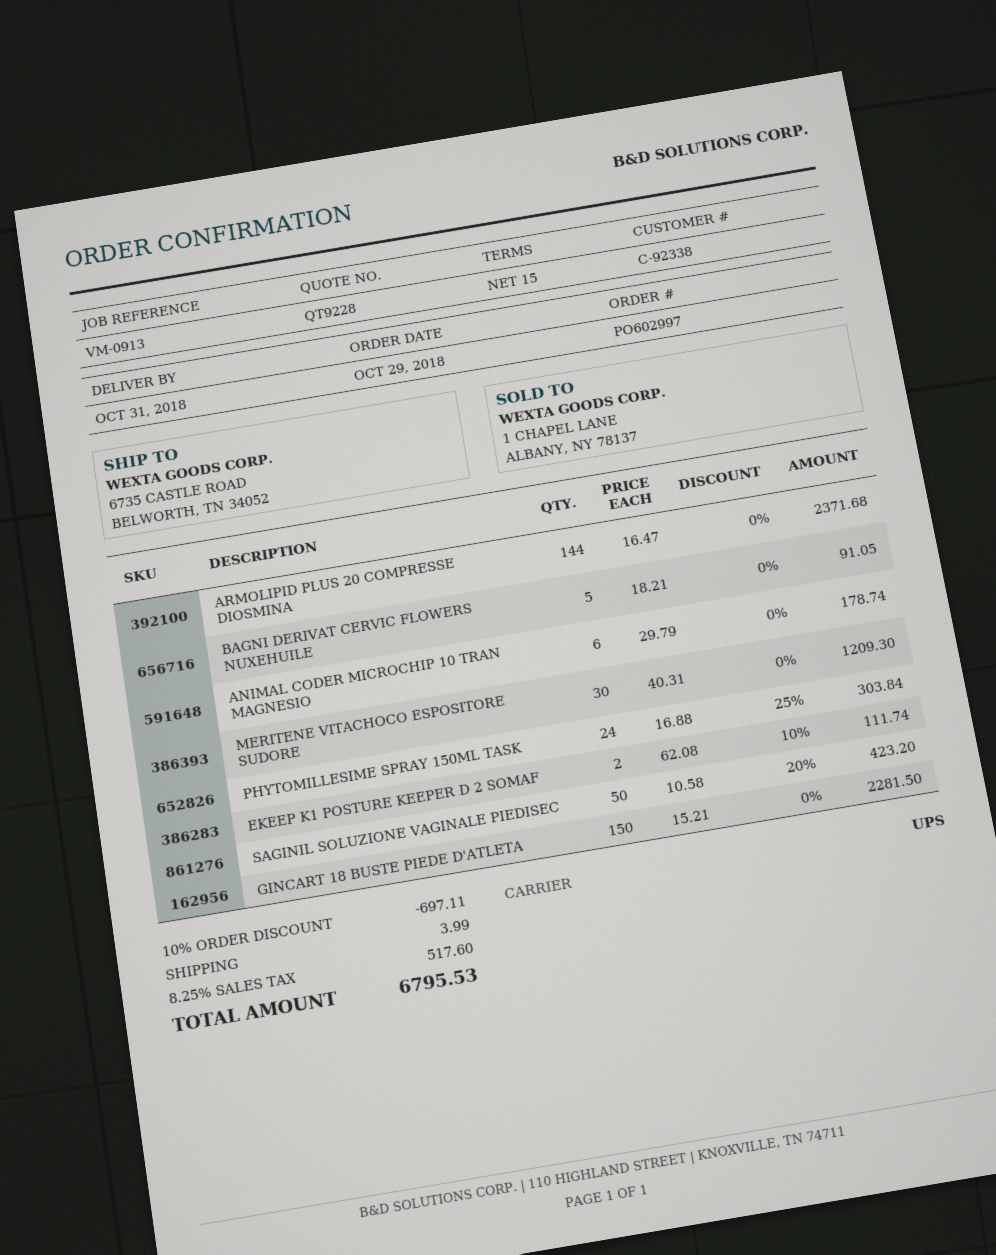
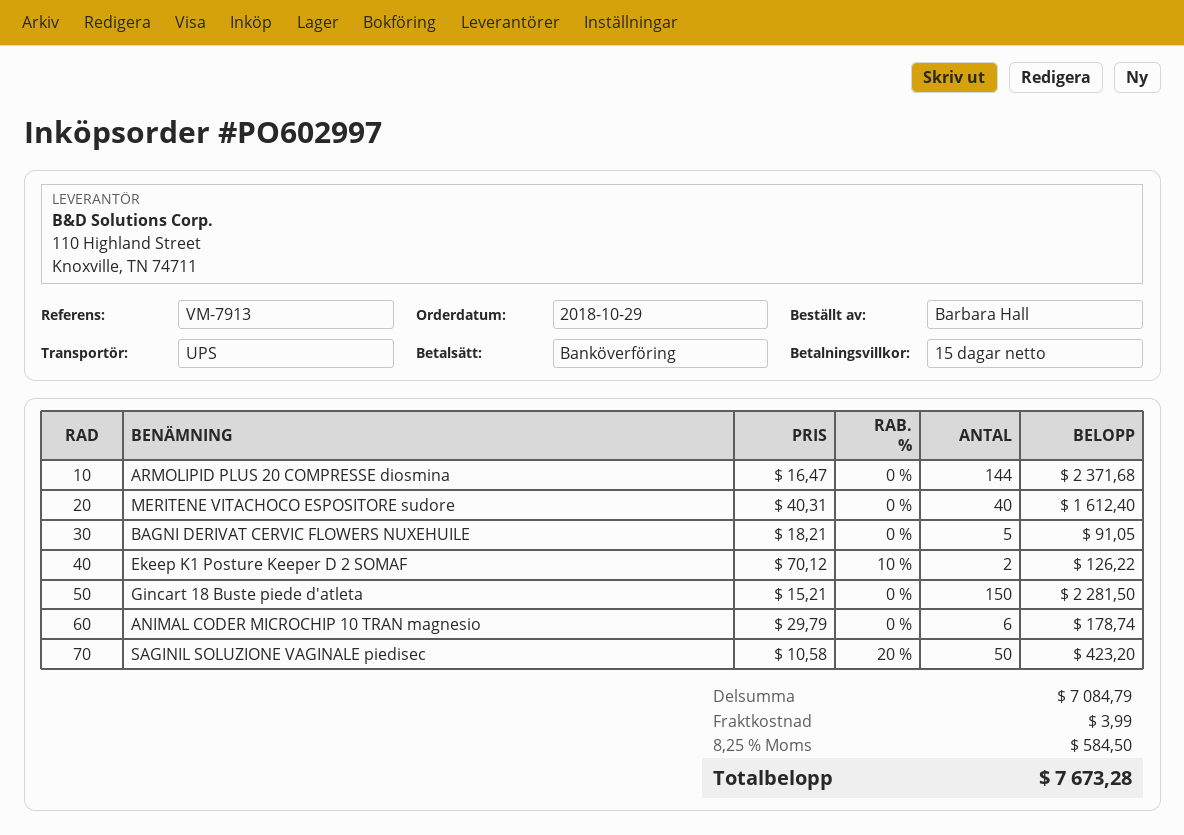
reference: VM-0913 -> VM-7913
MERITENE VITACHOCO ESPOSITORE SUDORE: 30 x 40.31 = 1209.30 -> 40 x 40.31 = 1612.40
PHYTOMILLESIME SPRAY 150ML TASK: 24 x 16.88 - 25% = 303.84 -> none
EKEEP K1 POSTURE KEEPER D 2 SOMAF: 2 x 62.08 - 10% = 111.74 -> 2 x 70.12 - 10% = 126.22
discount: 10% = 697.11 -> none
tax: 8.25% = 517.60 -> 8.25% = 584.50
total: 6795.53 -> 7673.28

